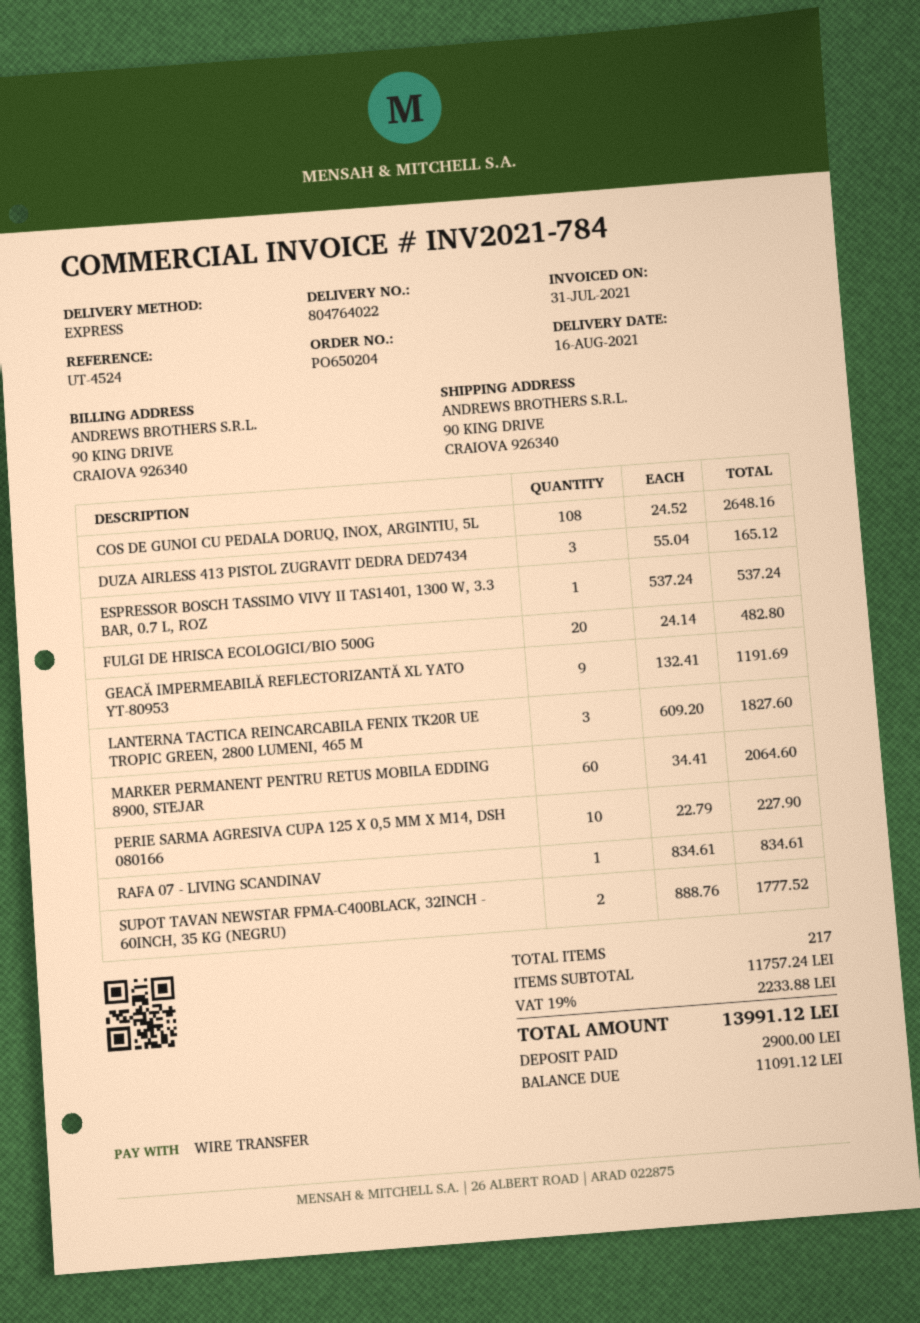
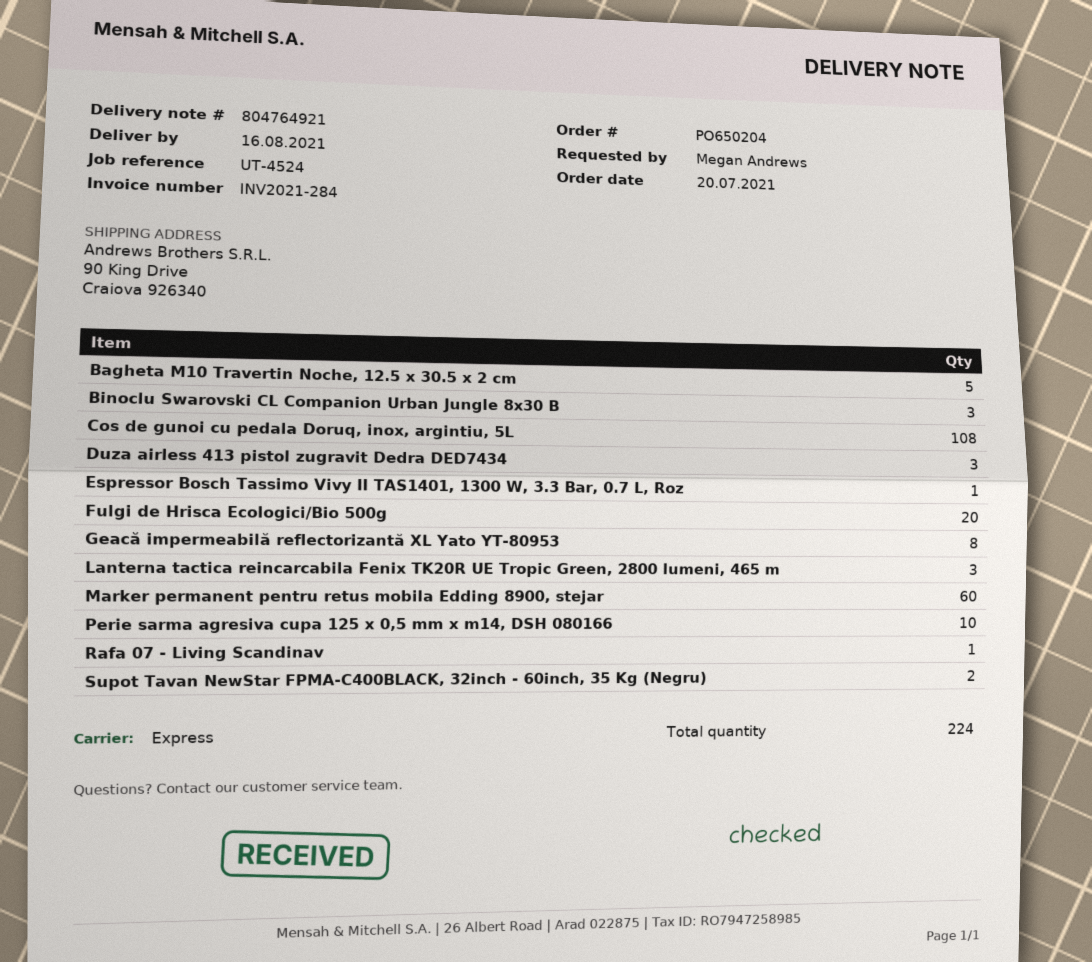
delivery note number: 804764022 -> 804764921
invoice number: INV2021-784 -> INV2021-284
GEACĂ IMPERMEABILĂ REFLECTORIZANTĂ XL YATO YT-80953: 9 -> 8
Bagheta M10 Travertin Noche, 12.5 x 30.5 x 2 cm: none -> 5
Binoclu Swarovski CL Companion Urban Jungle 8x30 B: none -> 3
total quantity: 217 -> 224

